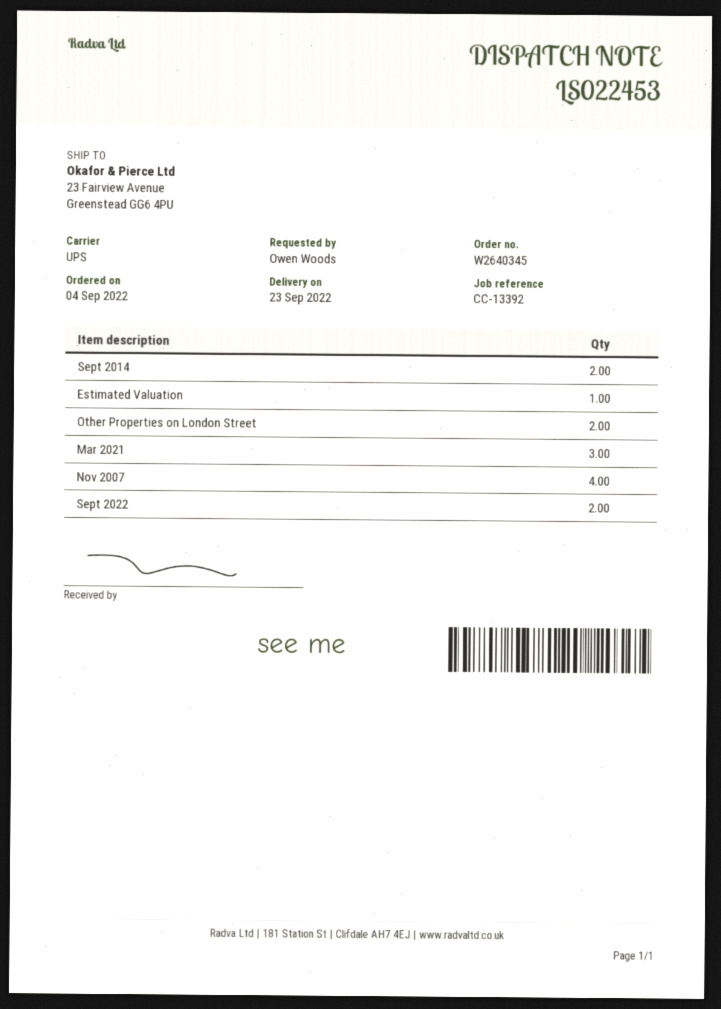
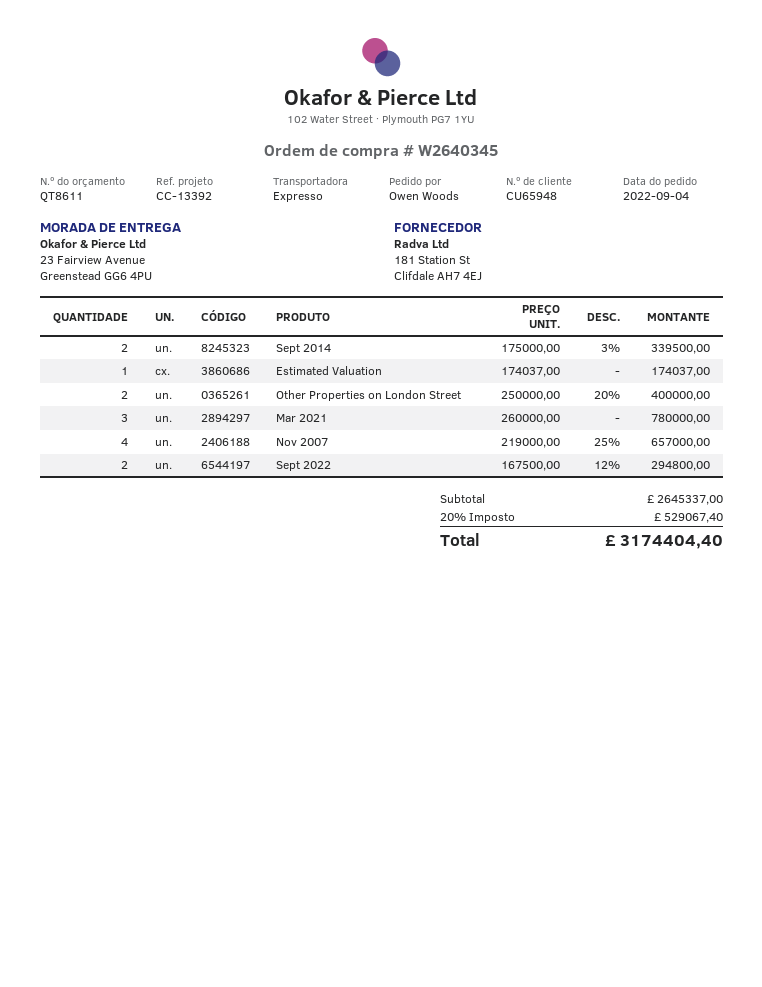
shipping method: UPS -> express

